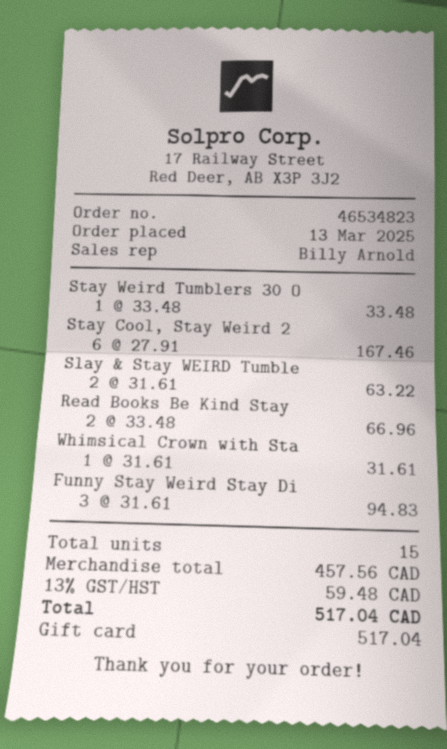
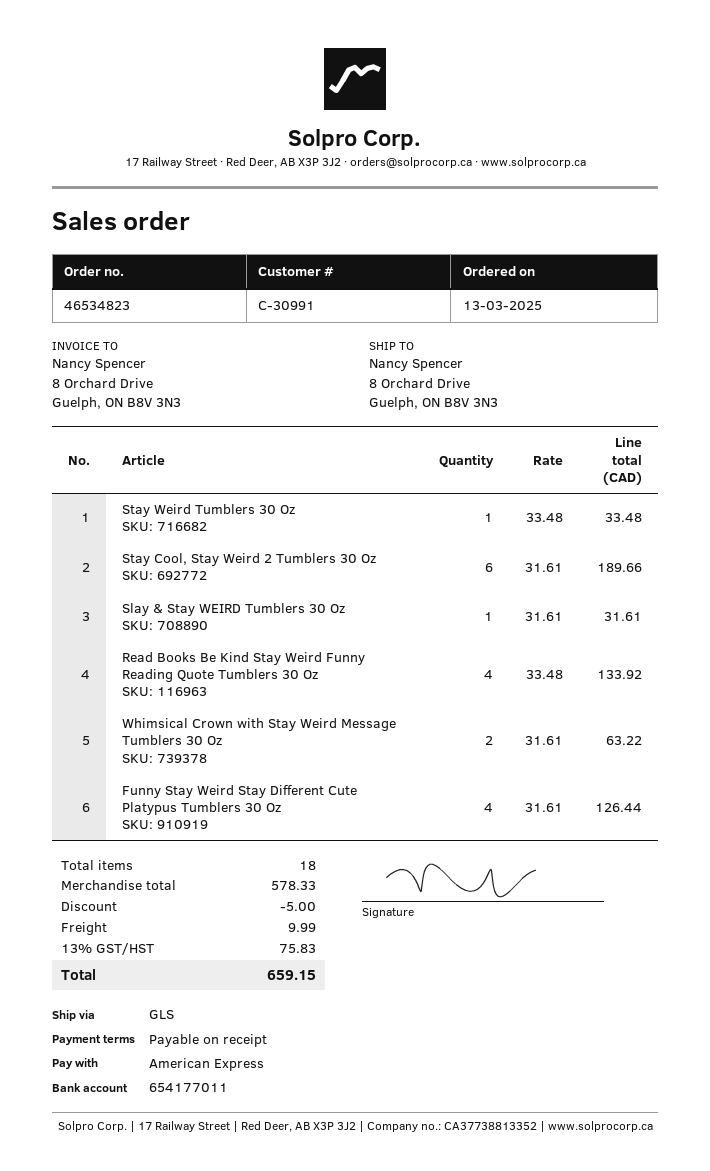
payment method: gift card -> American Express
Stay Cool, Stay Weird 2: 6 x 27.91 = 167.46 -> 6 x 31.61 = 189.66
Slay & Stay WEIRD Tumble: 2 x 31.61 = 63.22 -> 1 x 31.61 = 31.61
Read Books Be Kind Stay: 2 x 33.48 = 66.96 -> 4 x 33.48 = 133.92
Whimsical Crown with Sta: 1 x 31.61 = 31.61 -> 2 x 31.61 = 63.22
Funny Stay Weird Stay Di: 3 x 31.61 = 94.83 -> 4 x 31.61 = 126.44
total quantity: 15 -> 18
subtotal: 457.56 -> 578.33
discount: none -> 5.00
shipping: none -> 9.99
tax: 13% = 59.48 -> 13% = 75.83
total: 517.04 -> 659.15

